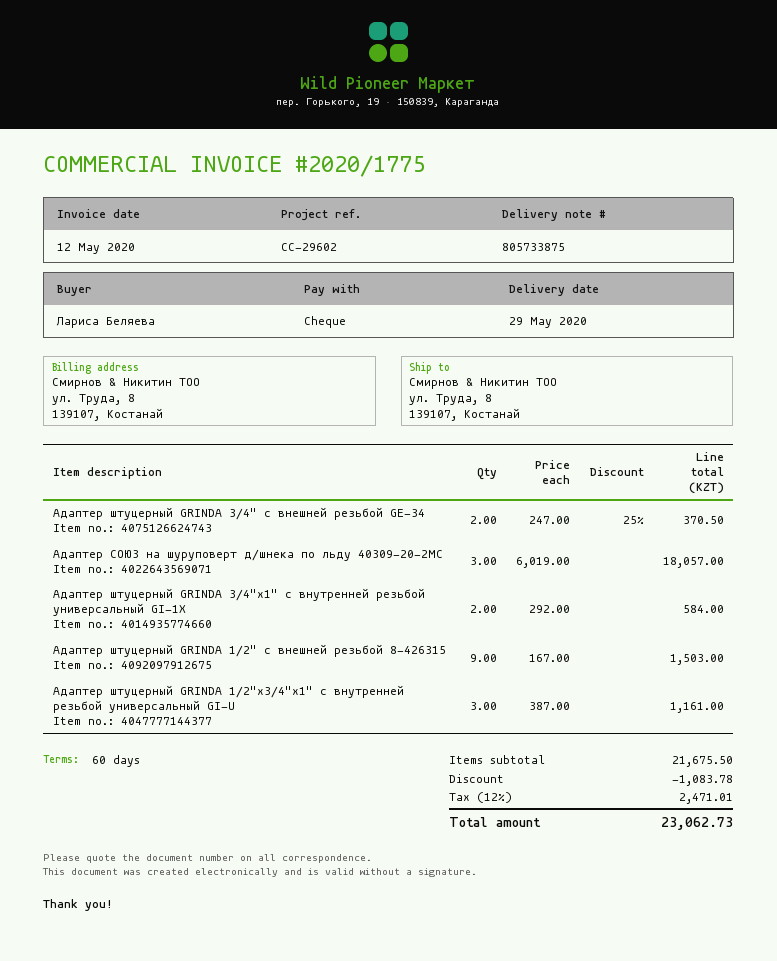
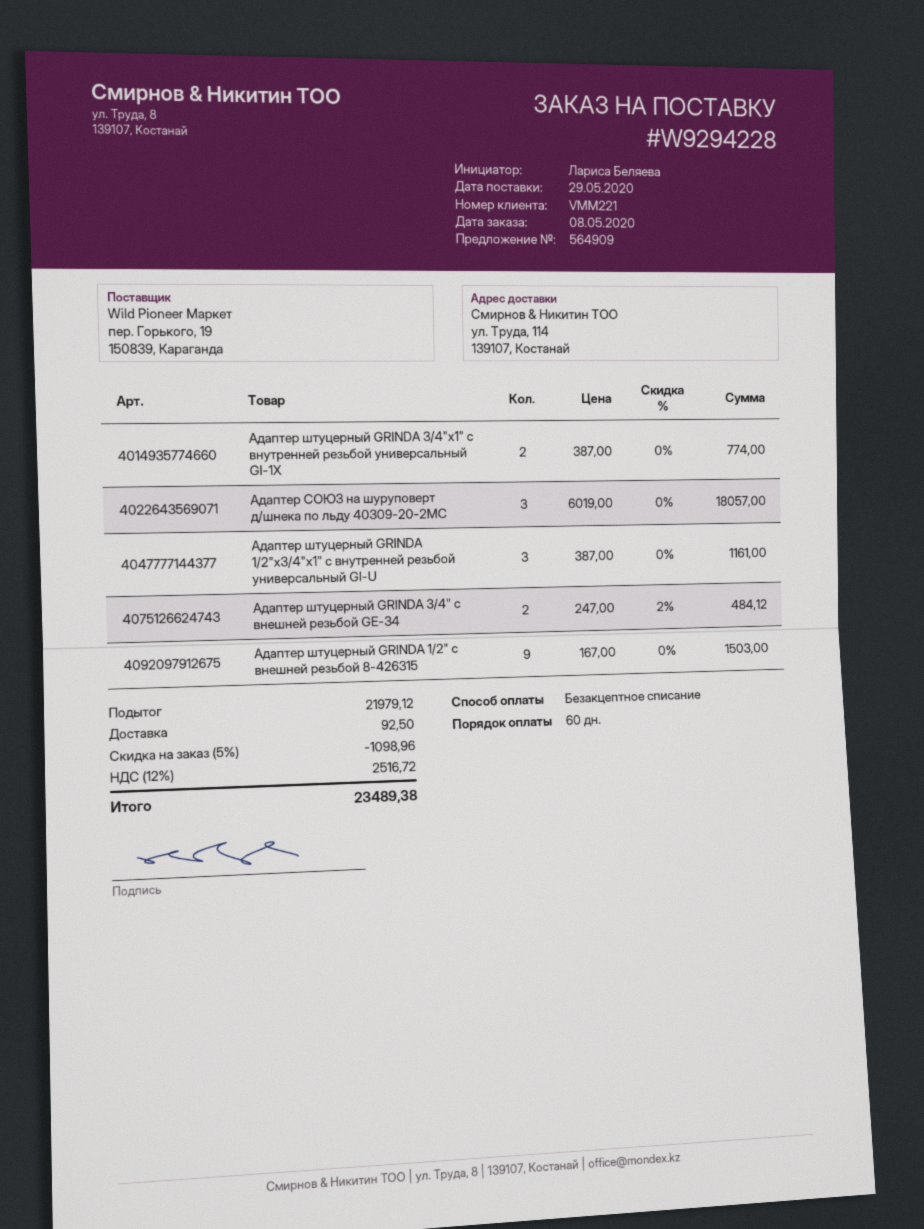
payment method: cheque -> direct debit
ship to: ул. Труда, 8, 139107, Костанай -> ул. Труда, 114, 139107, Костанай
Адаптер штуцерный GRINDA 3/4" с внешней резьбой GE-34: 2 x 247.00 - 25% = 370.50 -> 2 x 247.00 - 2% = 484.12
Адаптер штуцерный GRINDA 3/4"x1" с внутренней резьбой универсальный GI-1X: 2 x 292.00 = 584.00 -> 2 x 387.00 = 774.00
subtotal: 21675.50 -> 21979.12
discount: 1083.78 -> 1098.96
shipping: none -> 92.50
tax: 12% = 2471.01 -> 12% = 2516.72
total: 23062.73 -> 23489.38

